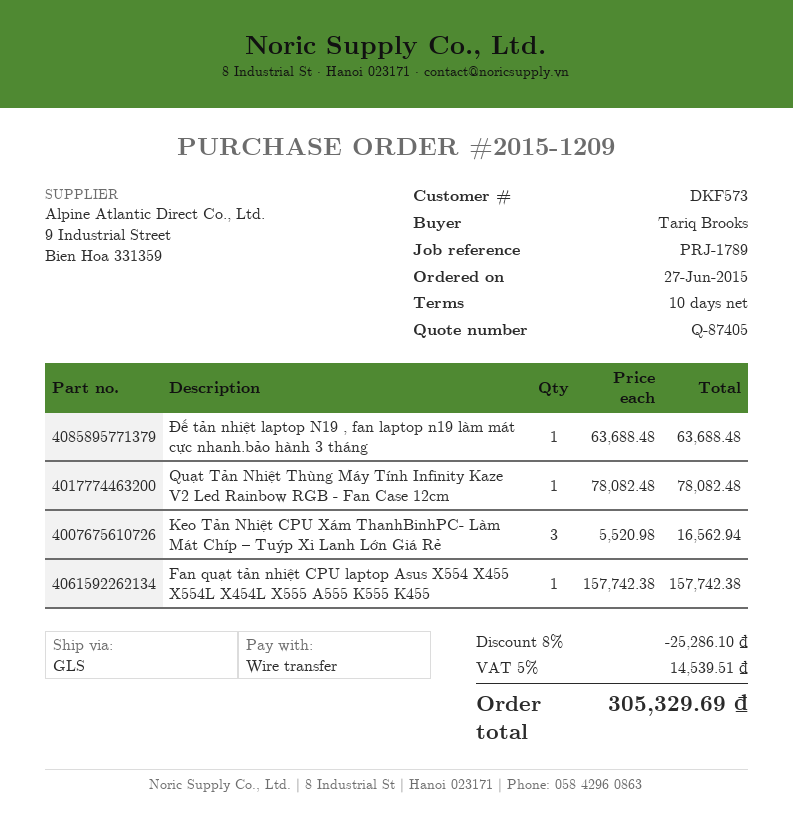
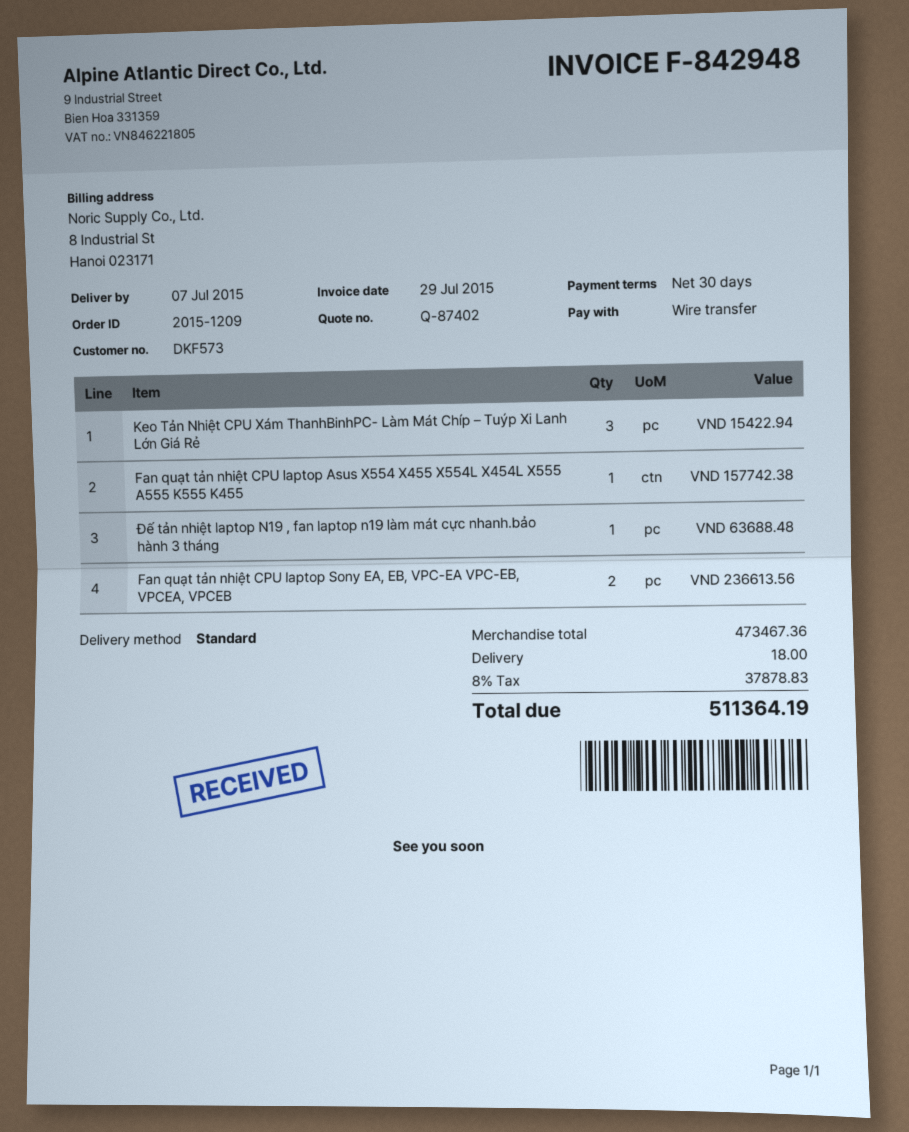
quote number: Q-87405 -> Q-87402
payment terms: 10 days -> 30 days
shipping method: GLS -> standard
Quạt Tản Nhiệt Thùng Máy Tính Infinity Kaze V2 Led Rainbow RGB - Fan Case 12cm: 1 for 78082.48 -> none
Keo Tản Nhiệt CPU Xám ThanhBinhPC- Làm Mát Chíp – Tuýp Xi Lanh Lớn Giá Rẻ: 3 for 16562.94 -> 3 for 15422.94
Fan quạt tản nhiệt CPU laptop Sony EA, EB, VPC-EA VPC-EB, VPCEA, VPCEB: none -> 2 for 236613.56
discount: 8% = 25286.10 -> none
shipping: none -> 18.00
tax: 5% = 14539.51 -> 8% = 37878.83
total: 305329.69 -> 511364.19

